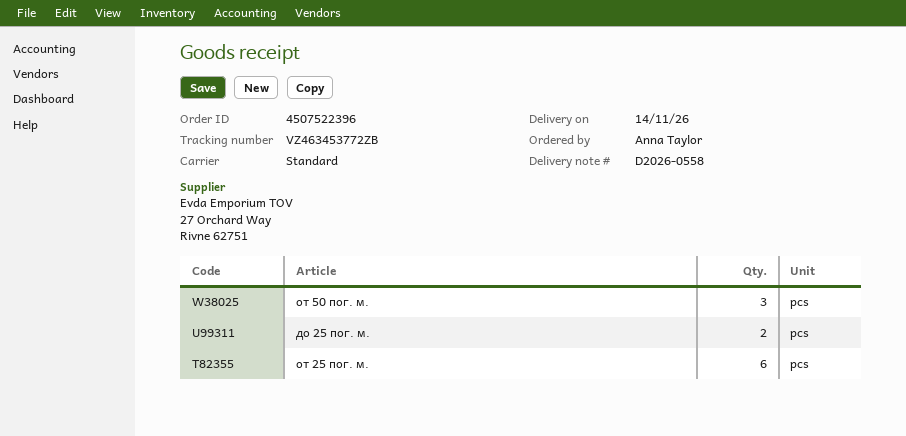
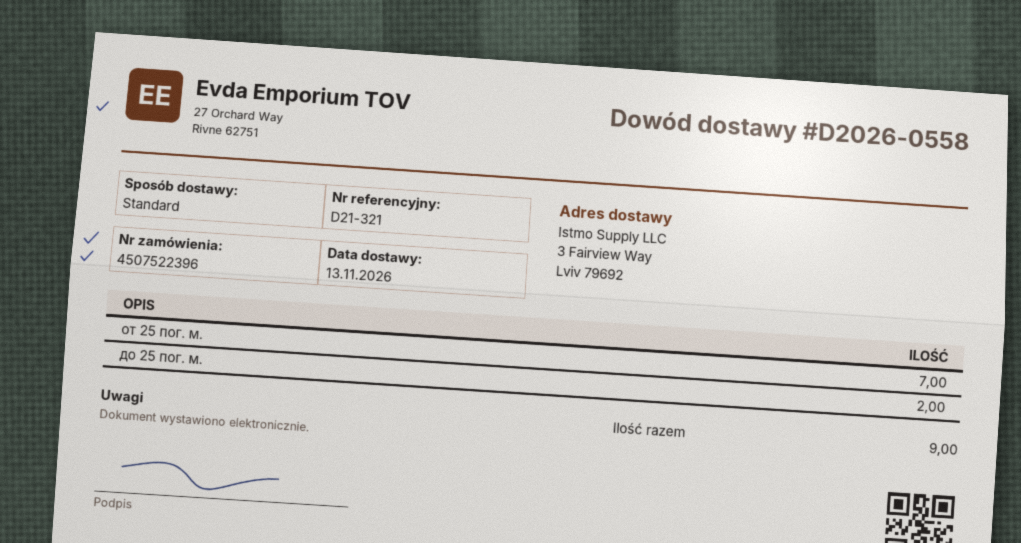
delivery date: 2026-11-14 -> 2026-11-13
от 50 пог. м.: 3 -> none
от 25 пог. м.: 6 -> 7

